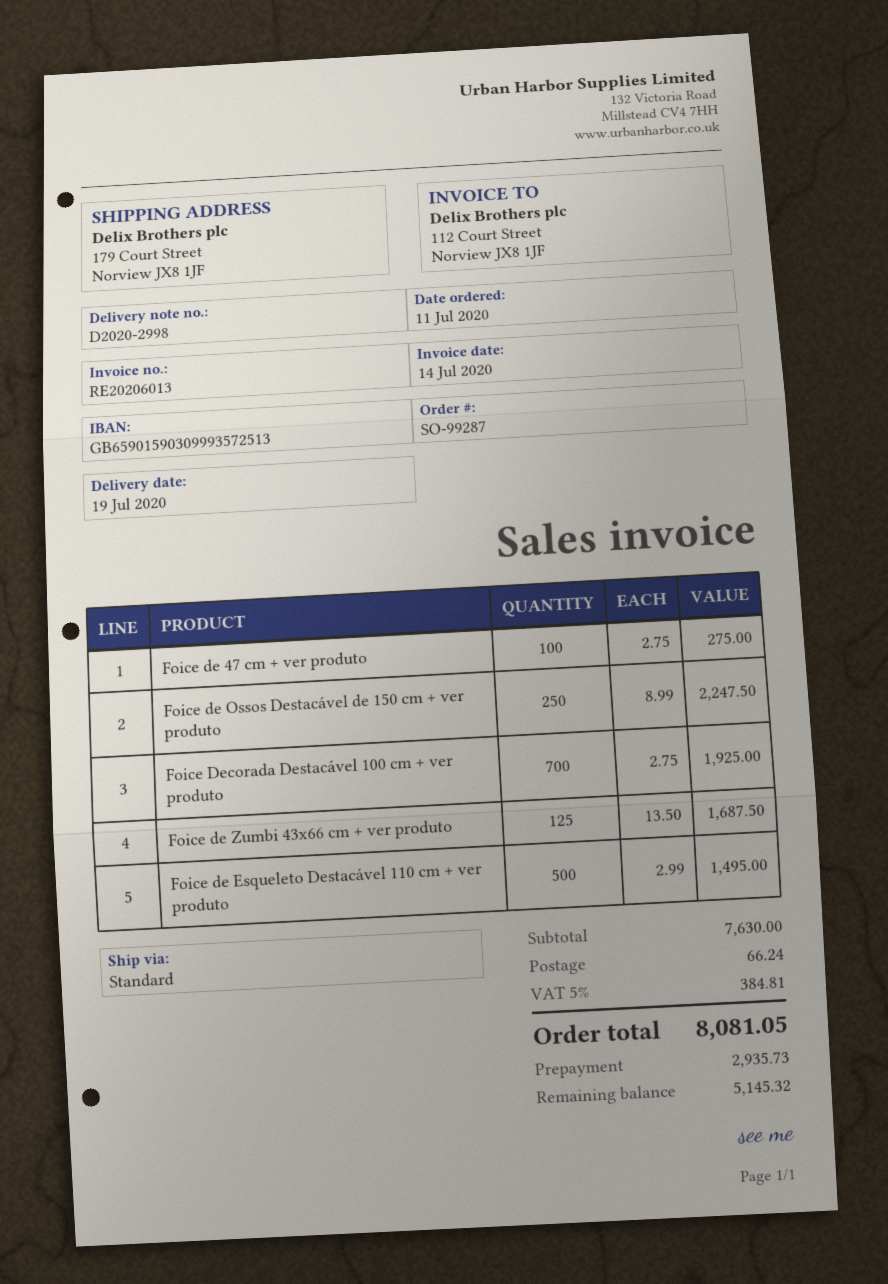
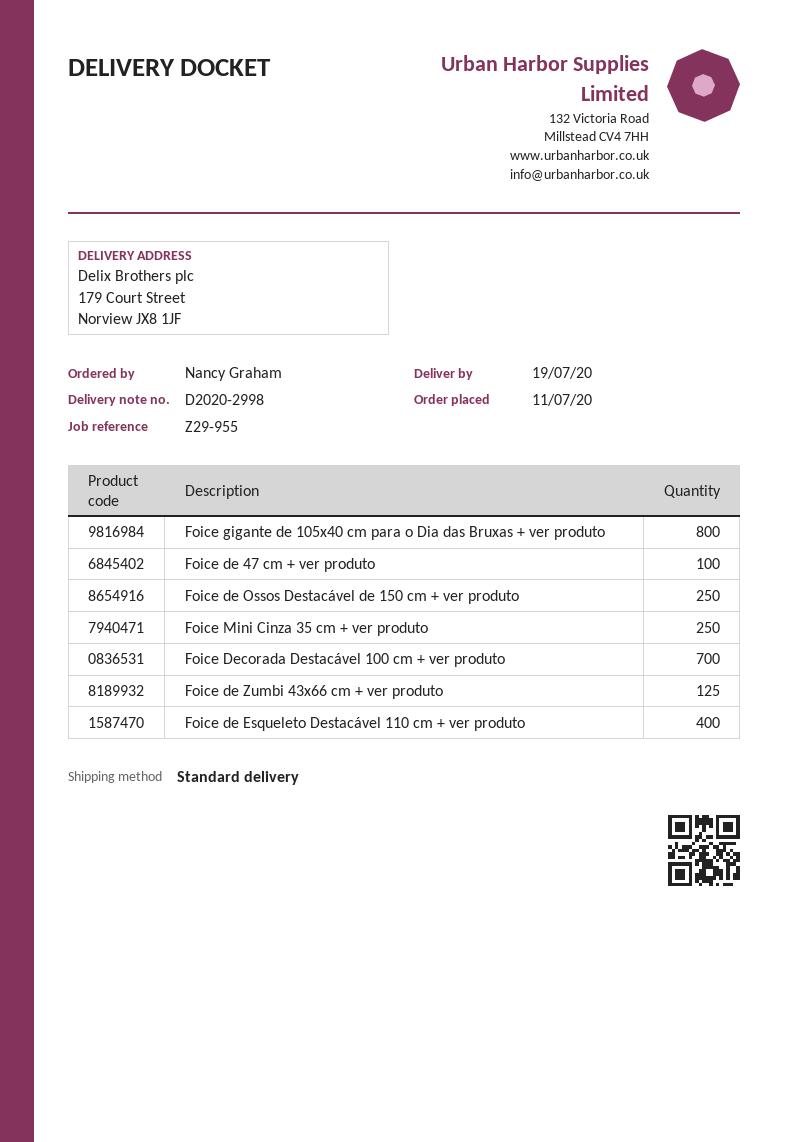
Foice de Esqueleto Destacável 110 cm + ver produto: 500 -> 400
Foice gigante de 105x40 cm para o Dia das Bruxas + ver produto: none -> 800
Foice Mini Cinza 35 cm + ver produto: none -> 250

